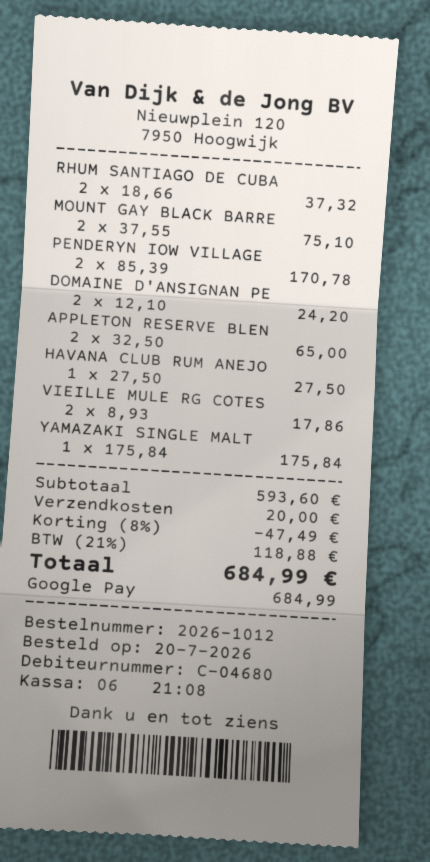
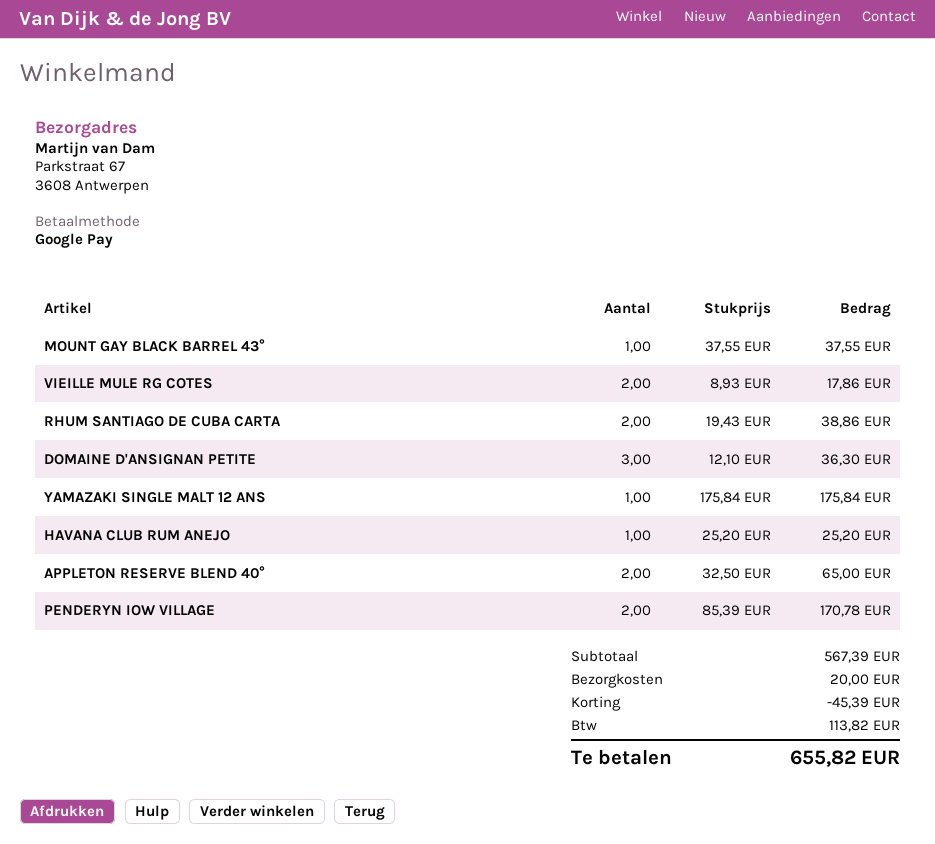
RHUM SANTIAGO DE CUBA: 2 x 18.66 = 37.32 -> 2 x 19.43 = 38.86
MOUNT GAY BLACK BARRE: 2 x 37.55 = 75.10 -> 1 x 37.55 = 37.55
DOMAINE D'ANSIGNAN PE: 2 x 12.10 = 24.20 -> 3 x 12.10 = 36.30
HAVANA CLUB RUM ANEJO: 1 x 27.50 = 27.50 -> 1 x 25.20 = 25.20
subtotal: 593.60 -> 567.39
discount: 47.49 -> 45.39
tax: 118.88 -> 113.82
total: 684.99 -> 655.82

